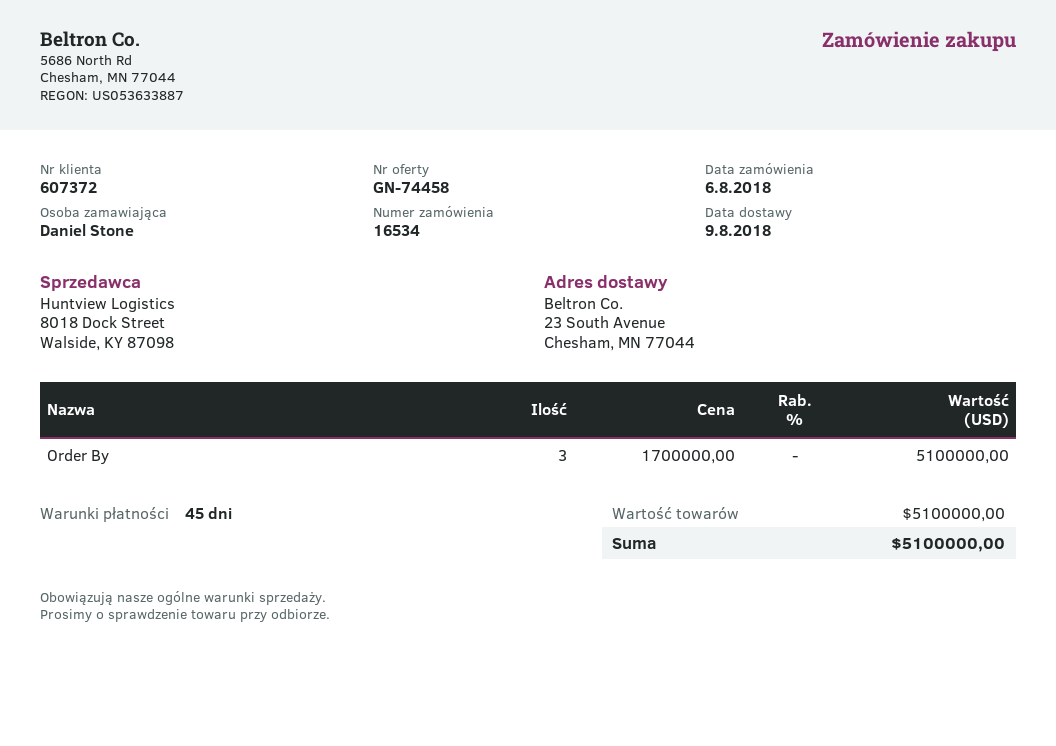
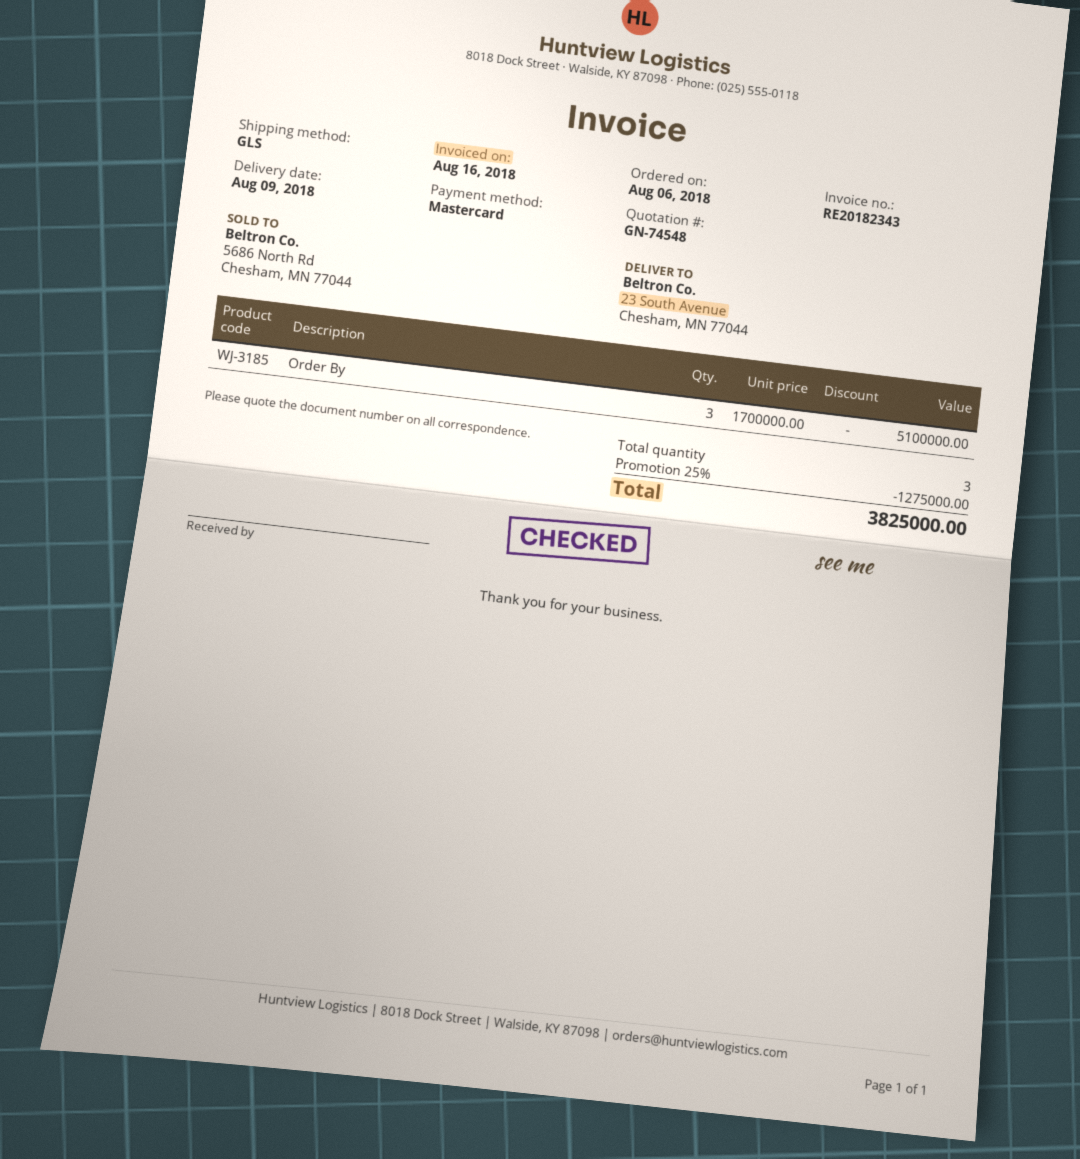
quote number: GN-74458 -> GN-74548
discount: none -> 25% = 1275000.00
total: 5100000.00 -> 3825000.00

